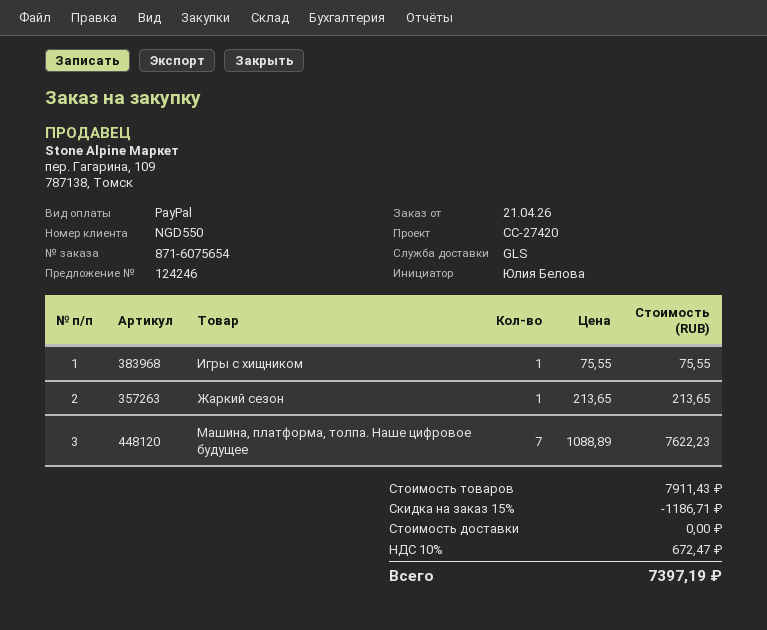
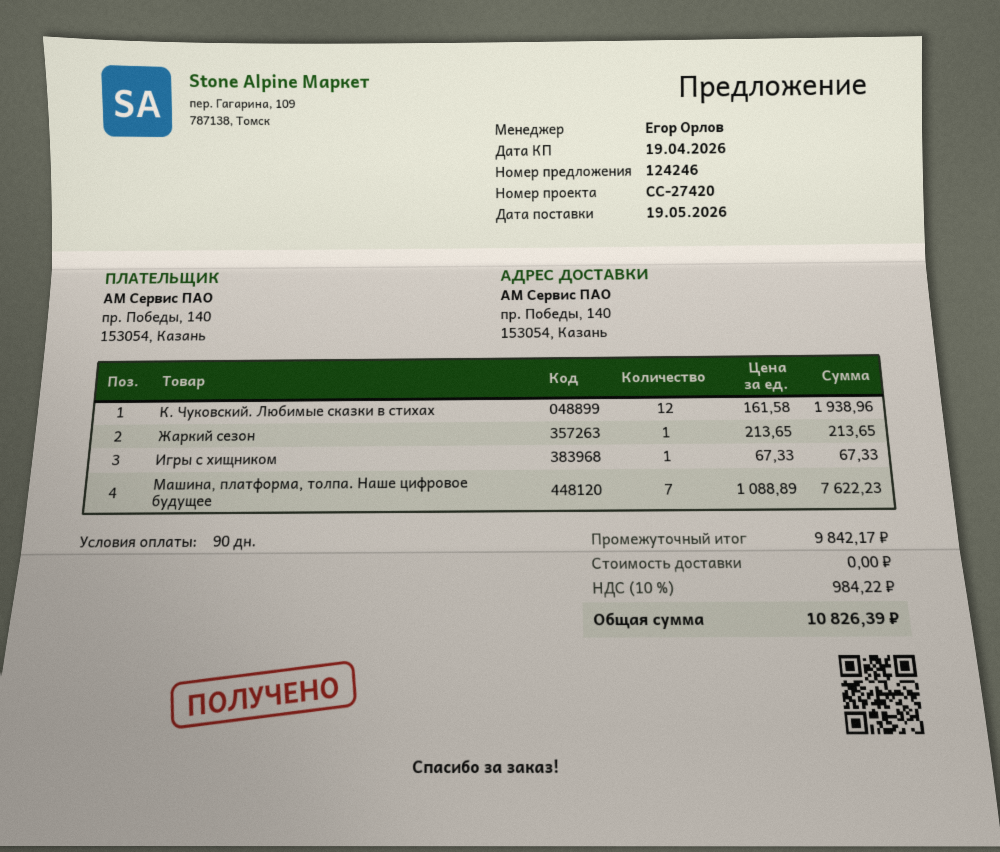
Игры с хищником: 1 x 75.55 = 75.55 -> 1 x 67.33 = 67.33
К. Чуковский. Любимые сказки в стихах: none -> 12 x 161.58 = 1938.96
subtotal: 7911.43 -> 9842.17
discount: 15% = 1186.71 -> none
tax: 10% = 672.47 -> 10% = 984.22
total: 7397.19 -> 10826.39

